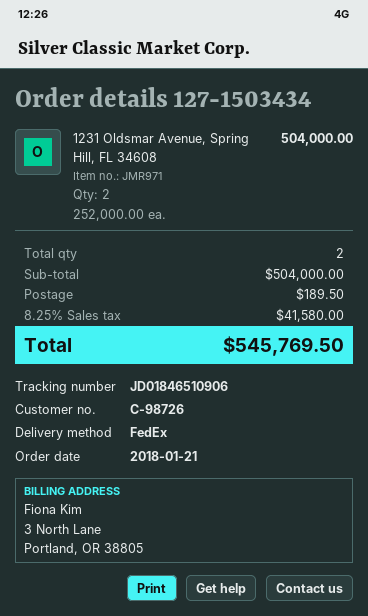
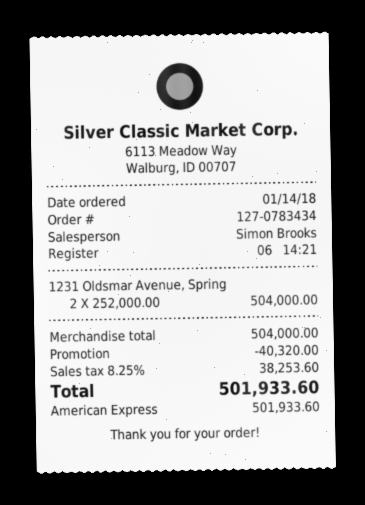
order number: 127-1503434 -> 127-0783434
order date: 2018-01-21 -> 2018-01-14
discount: none -> 40320.00
shipping: 189.50 -> none
tax: 8.25% = 41580.00 -> 8.25% = 38253.60
total: 545769.50 -> 501933.60

